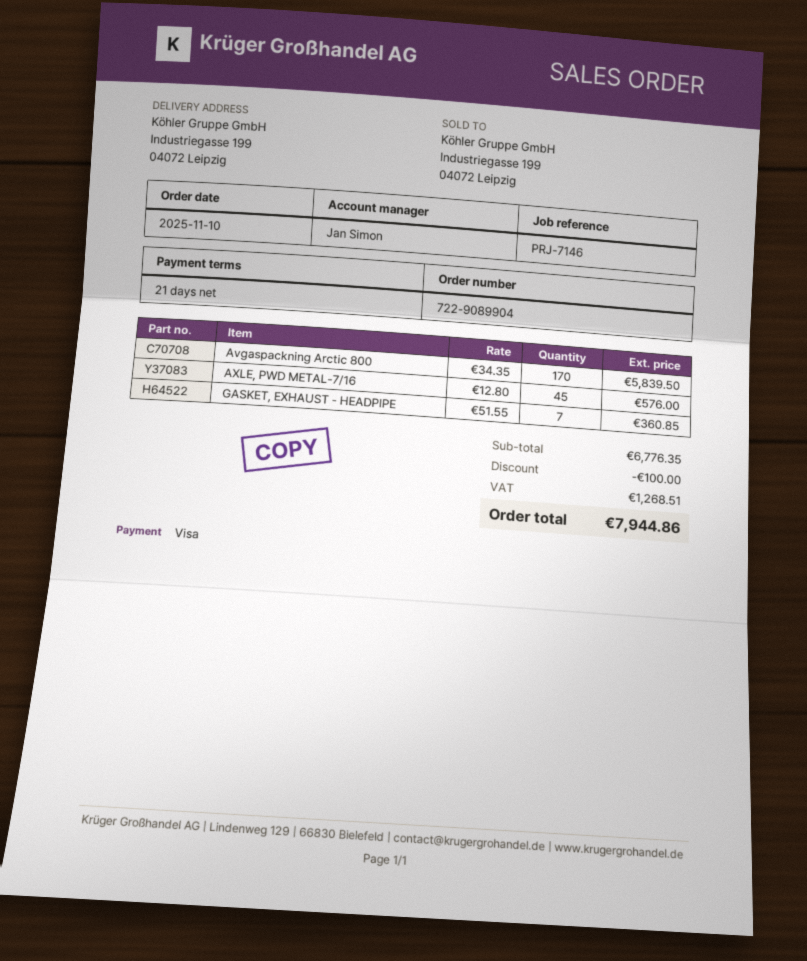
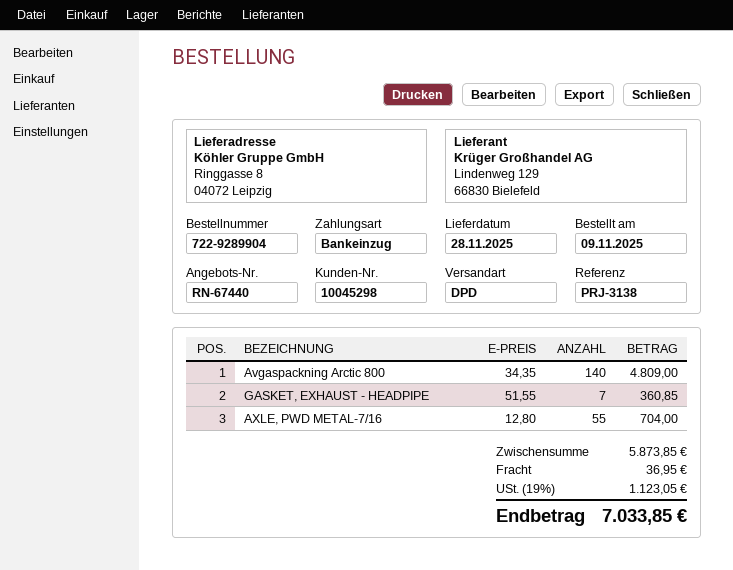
order number: 722-9089904 -> 722-9289904
order date: 2025-11-10 -> 2025-11-09
reference: PRJ-7146 -> PRJ-3138
payment method: Visa -> direct debit
ship to: Industriegasse 199, 04072 Leipzig -> Ringgasse 8, 04072 Leipzig
Avgaspackning Arctic 800: 170 x 34.35 = 5839.50 -> 140 x 34.35 = 4809.00
AXLE, PWD METAL-7/16: 45 x 12.80 = 576.00 -> 55 x 12.80 = 704.00
subtotal: 6776.35 -> 5873.85
discount: 100.00 -> none
shipping: none -> 36.95
tax: 1268.51 -> 1123.05
total: 7944.86 -> 7033.85

